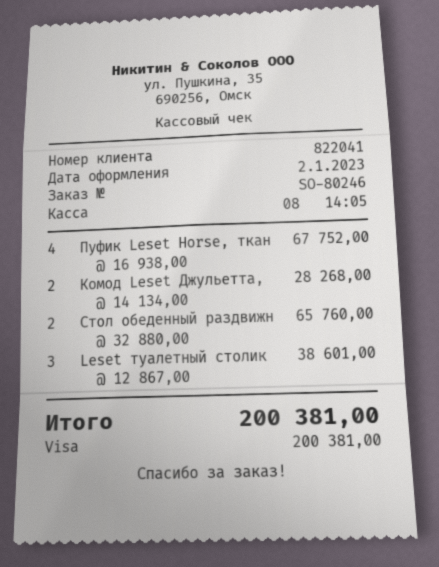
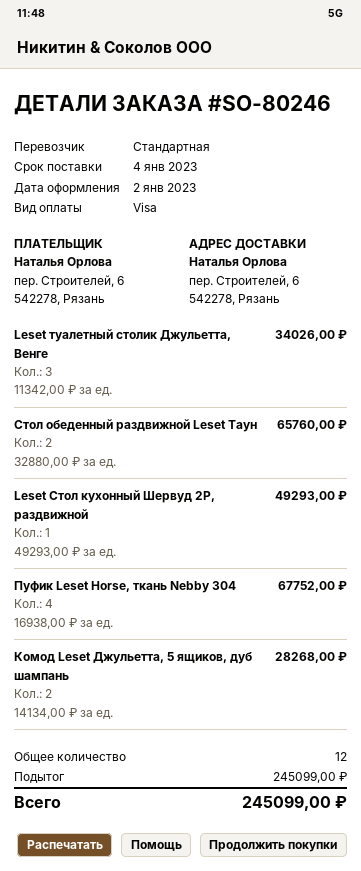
Leset туалетный столик: 3 x 12867.00 = 38601.00 -> 3 x 11342.00 = 34026.00
Leset Стол кухонный Шервуд 2Р, раздвижной: none -> 1 x 49293.00 = 49293.00
total: 200381.00 -> 245099.00

